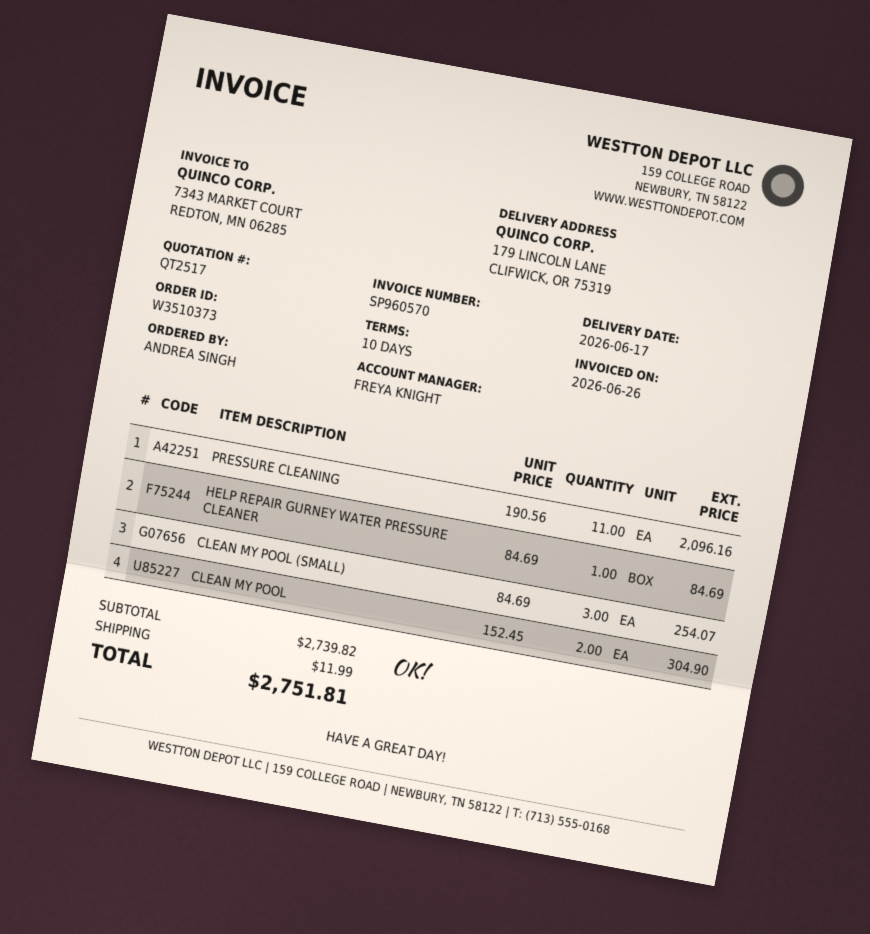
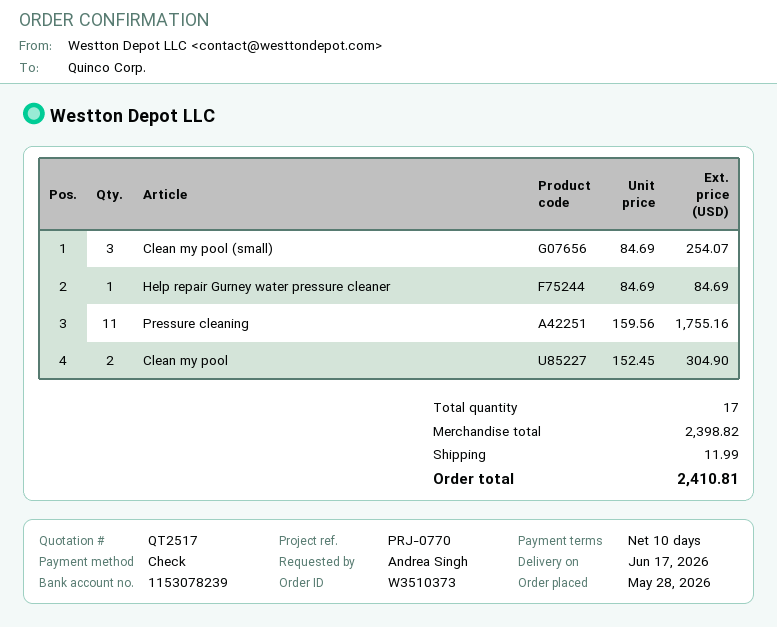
PRESSURE CLEANING: 11 x 190.56 = 2096.16 -> 11 x 159.56 = 1755.16
subtotal: 2739.82 -> 2398.82
total: 2751.81 -> 2410.81

